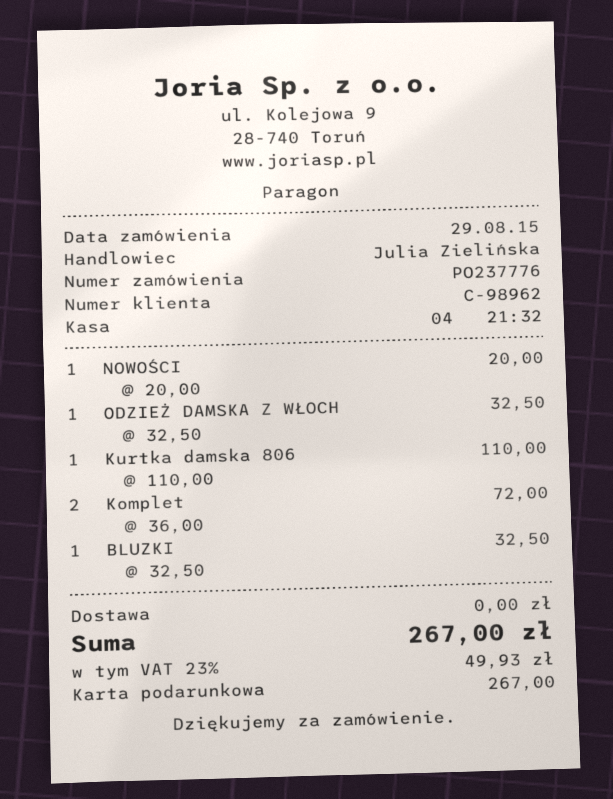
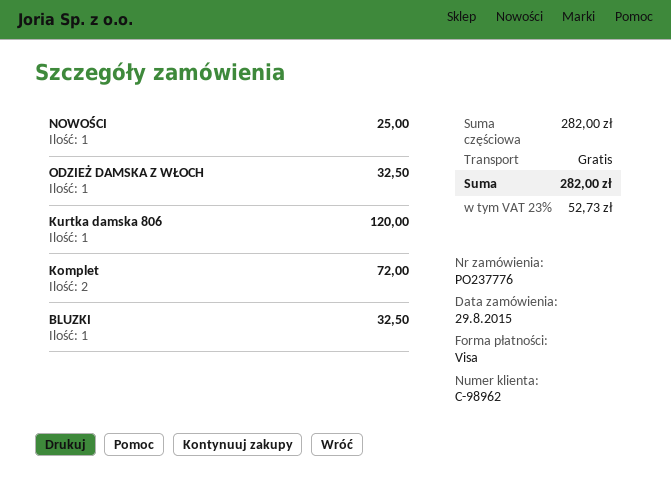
payment method: gift card -> Visa
NOWOŚCI: 1 for 20.00 -> 1 for 25.00
Kurtka damska 806: 1 for 110.00 -> 1 for 120.00
tax: 23% = 49.93 -> 23% = 52.73
total: 267.00 -> 282.00

